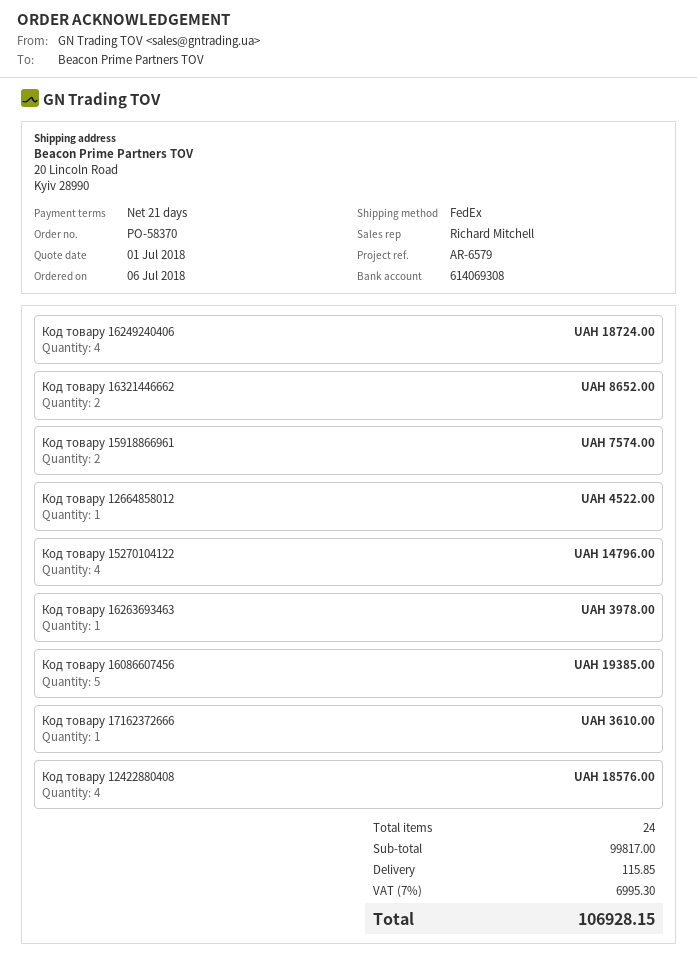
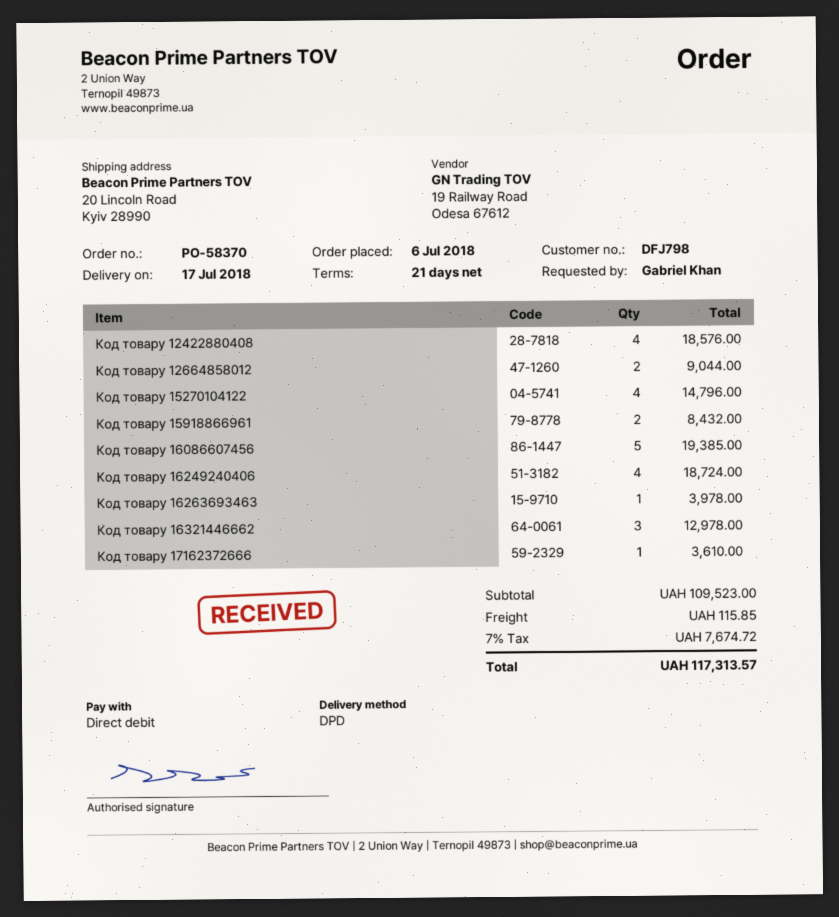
shipping method: FedEx -> DPD
Код товару 16321446662: 2 for 8652.00 -> 3 for 12978.00
Код товару 15918866961: 2 for 7574.00 -> 2 for 8432.00
Код товару 12664858012: 1 for 4522.00 -> 2 for 9044.00
subtotal: 99817.00 -> 109523.00
tax: 7% = 6995.30 -> 7% = 7674.72
total: 106928.15 -> 117313.57

